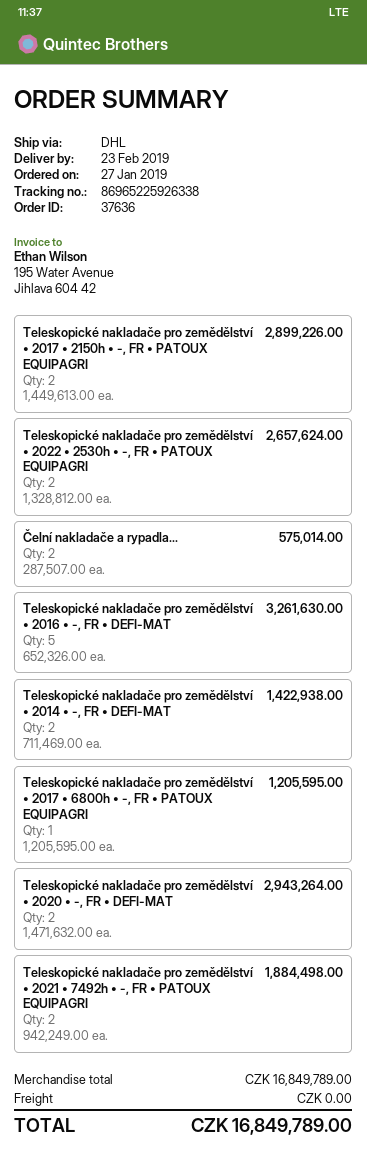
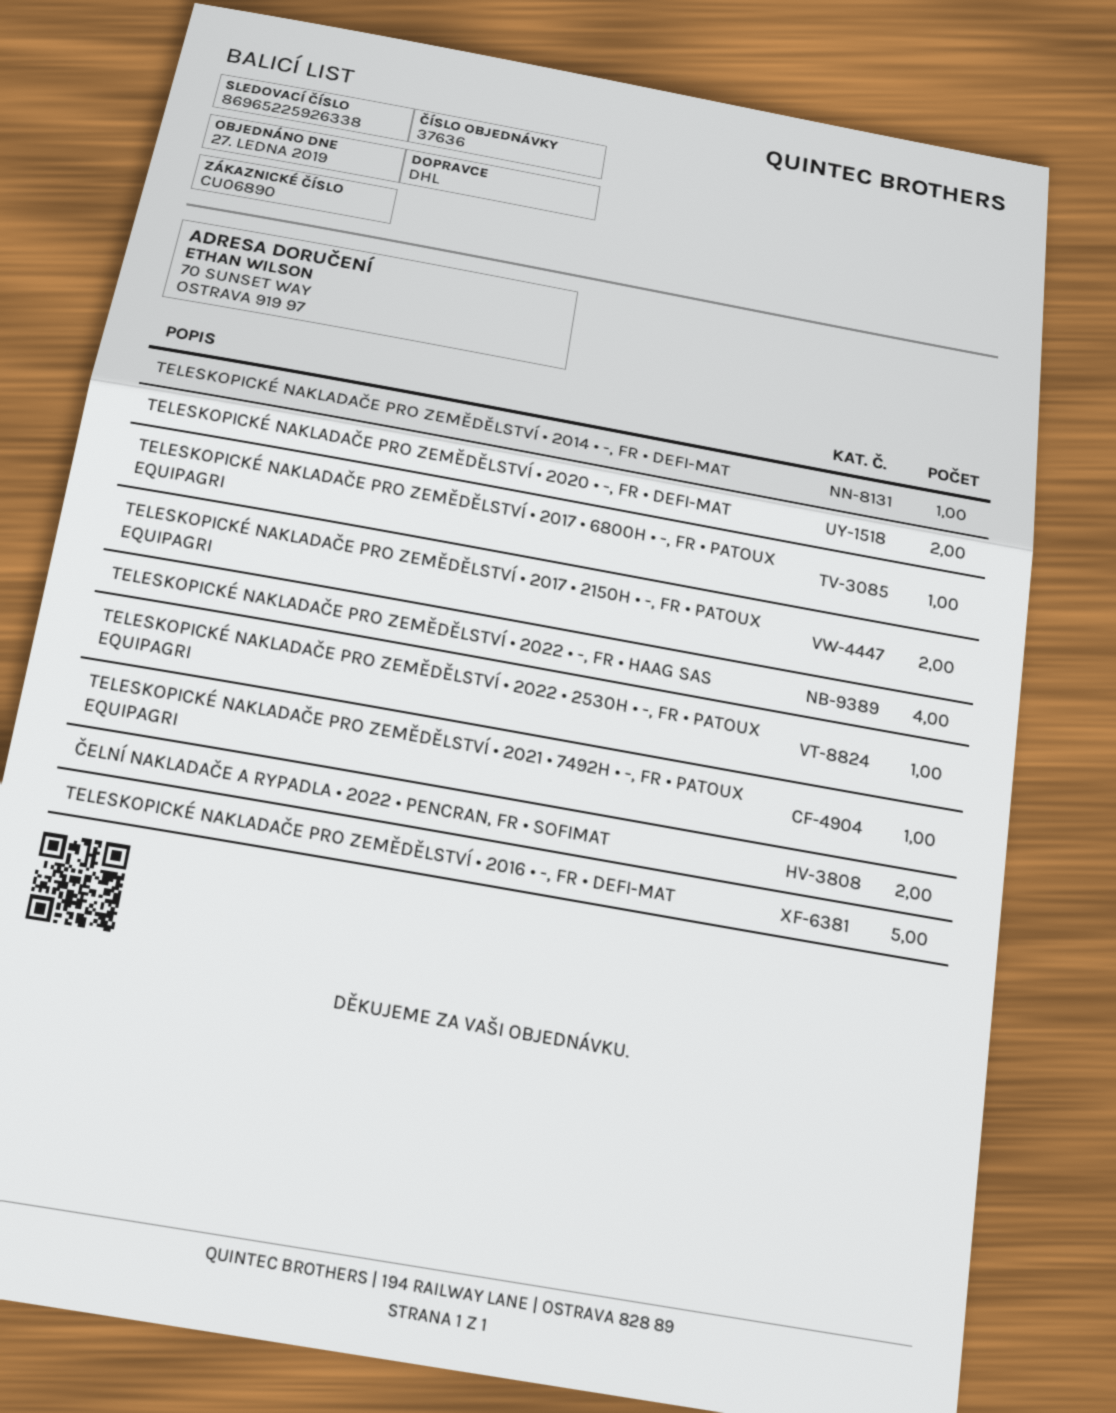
Teleskopické nakladače pro zemědělství • 2022 • 2530h • -, FR • PATOUX EQUIPAGRI: 2 -> 1
Teleskopické nakladače pro zemědělství • 2014 • -, FR • DEFI-MAT: 2 -> 1
Teleskopické nakladače pro zemědělství • 2021 • 7492h • -, FR • PATOUX EQUIPAGRI: 2 -> 1
TELESKOPICKÉ NAKLADAČE PRO ZEMĚDĚLSTVÍ • 2022 • -, FR • HAAG SAS: none -> 4

